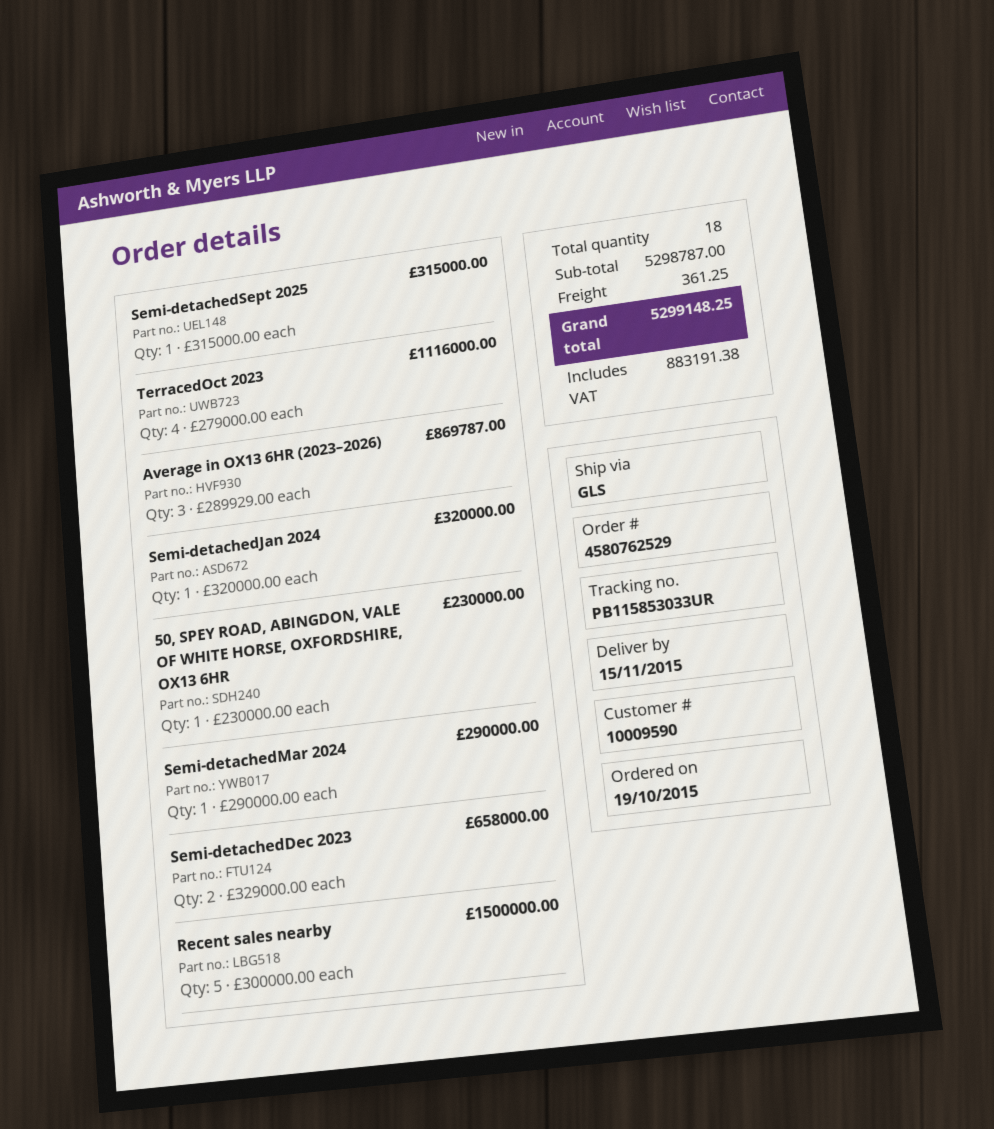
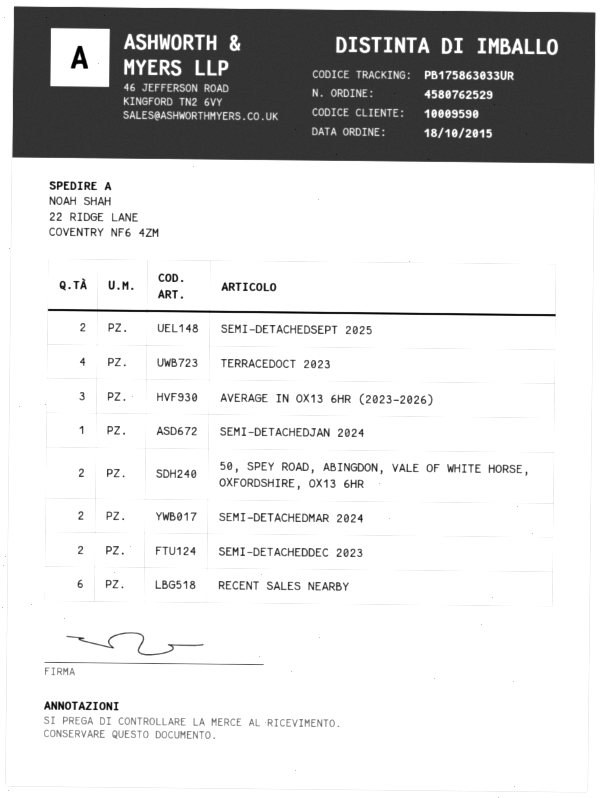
order date: 2015-10-19 -> 2015-10-18
tracking number: PB115853033UR -> PB175863033UR
Semi-detachedSept 2025: 1 -> 2
50, SPEY ROAD, ABINGDON, VALE OF WHITE HORSE, OXFORDSHIRE, OX13 6HR: 1 -> 2
Semi-detachedMar 2024: 1 -> 2
Recent sales nearby: 5 -> 6

